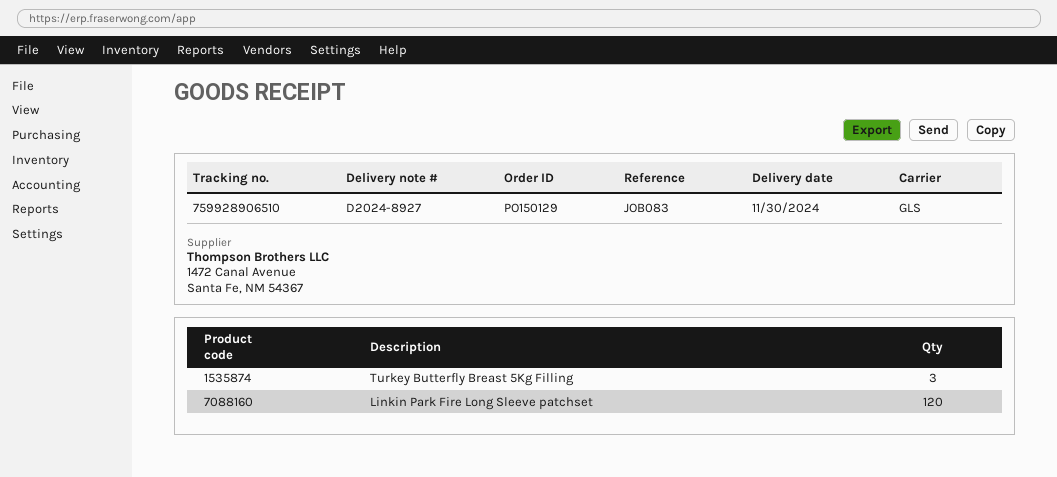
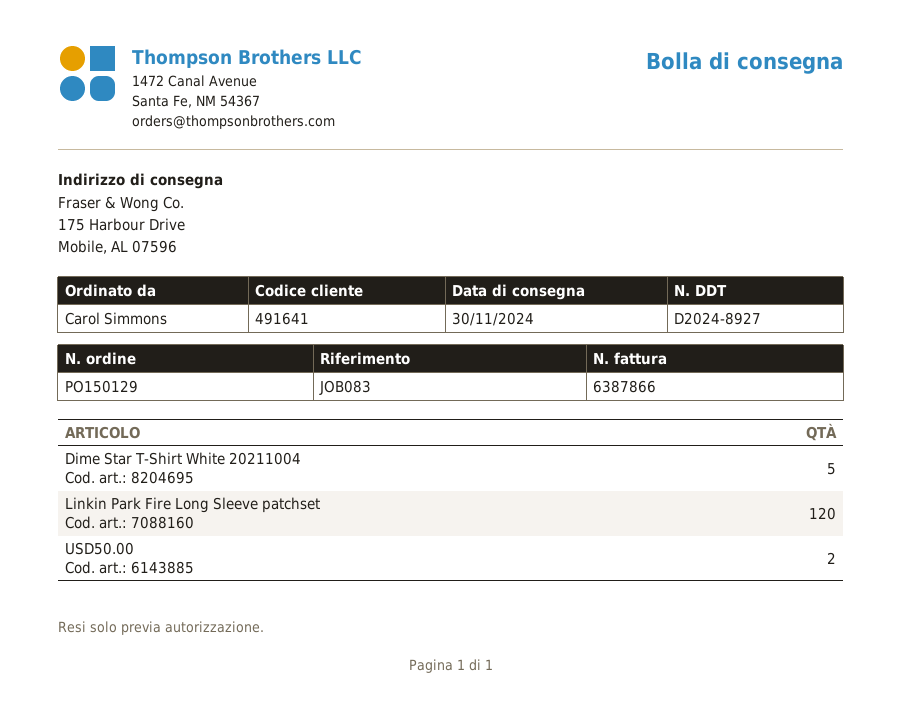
Turkey Butterfly Breast 5Kg Filling: 3 -> none
Dime Star T-Shirt White 20211004: none -> 5
USD50.00: none -> 2

